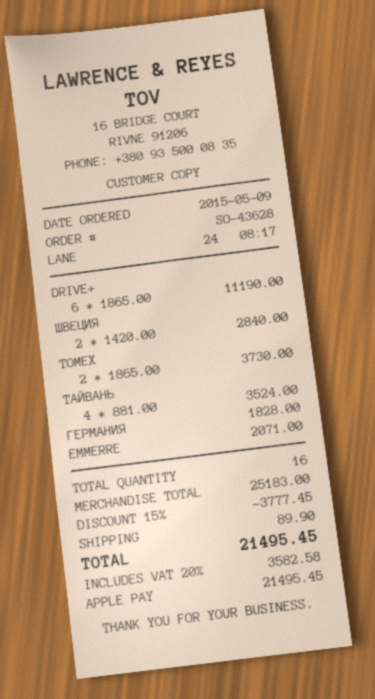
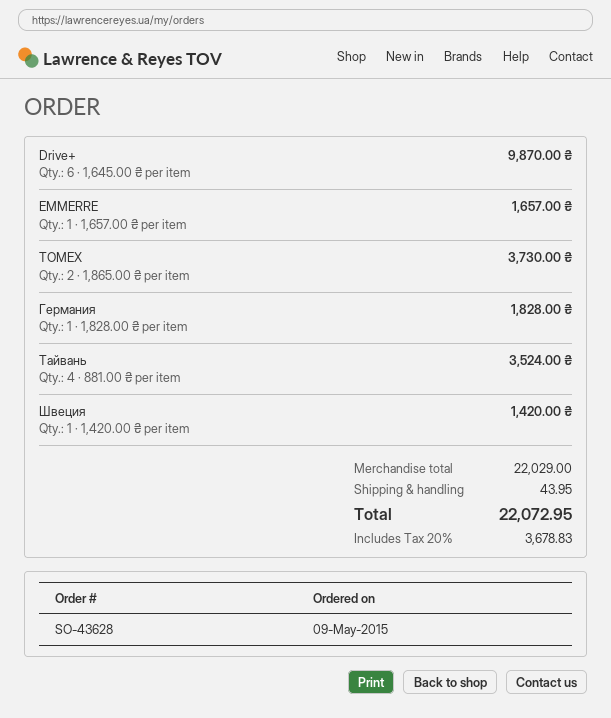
DRIVE+: 6 x 1865.00 = 11190.00 -> 6 x 1645.00 = 9870.00
ШВЕЦИЯ: 2 x 1420.00 = 2840.00 -> 1 x 1420.00 = 1420.00
EMMERRE: 1 x 2071.00 = 2071.00 -> 1 x 1657.00 = 1657.00
subtotal: 25183.00 -> 22029.00
discount: 15% = 3777.45 -> none
shipping: 89.90 -> 43.95
tax: 20% = 3582.58 -> 20% = 3678.83
total: 21495.45 -> 22072.95

